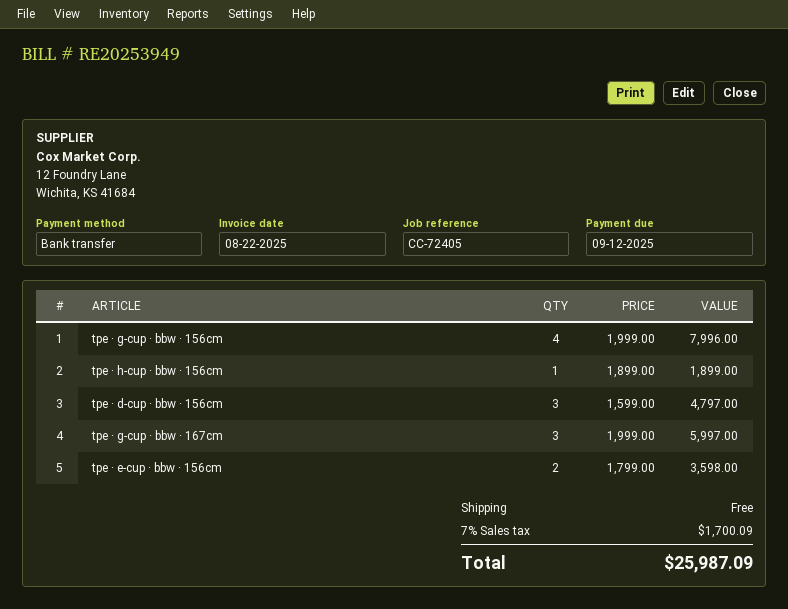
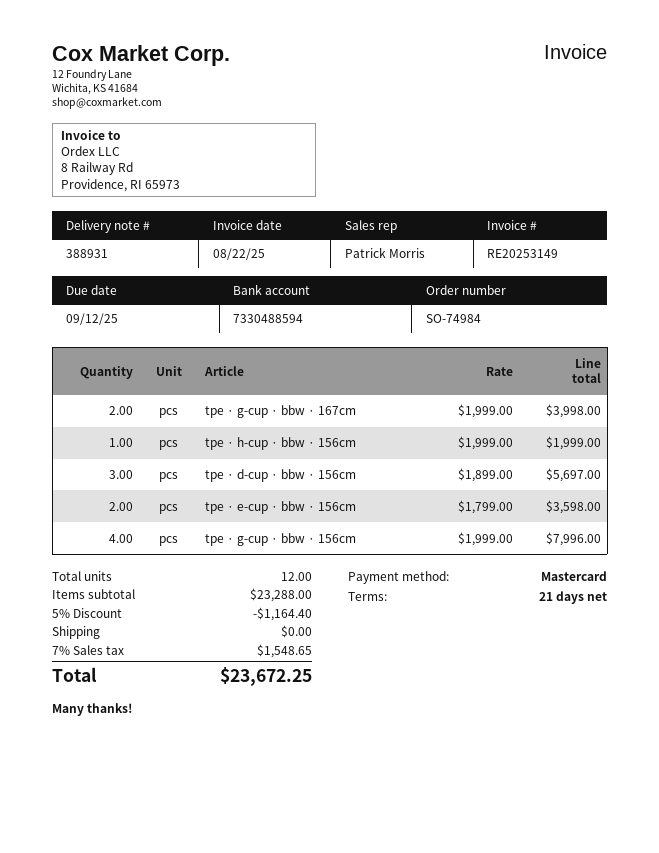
invoice number: RE20253949 -> RE20253149
payment method: bank transfer -> Mastercard
tpe · h-cup · bbw · 156cm: 1 x 1899.00 = 1899.00 -> 1 x 1999.00 = 1999.00
tpe · d-cup · bbw · 156cm: 3 x 1599.00 = 4797.00 -> 3 x 1899.00 = 5697.00
tpe · g-cup · bbw · 167cm: 3 x 1999.00 = 5997.00 -> 2 x 1999.00 = 3998.00
discount: none -> 5% = 1164.40
tax: 7% = 1700.09 -> 7% = 1548.65
total: 25987.09 -> 23672.25

